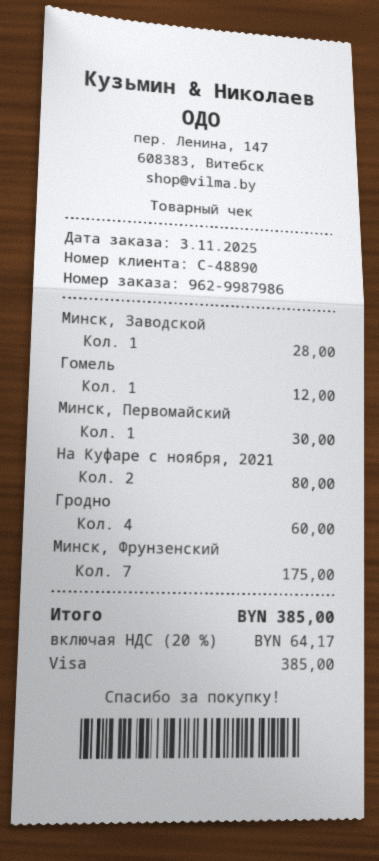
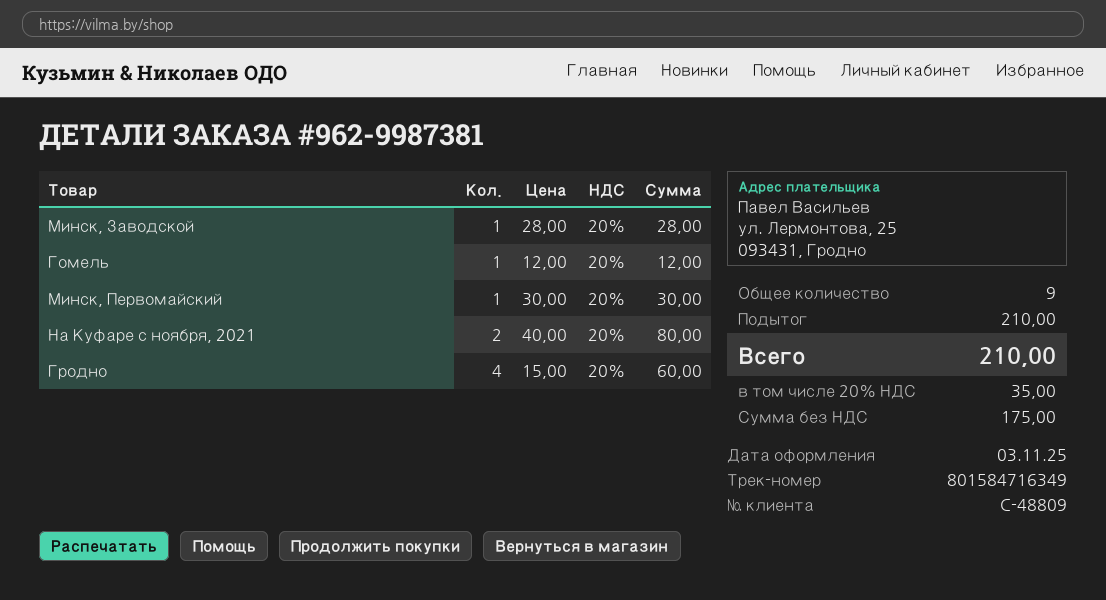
order number: 962-9987986 -> 962-9987381
customer number: C-48890 -> C-48809
Минск, Фрунзенский: 7 for 175.00 -> none
tax: 20% = 64.17 -> 20% = 35.00
total: 385.00 -> 210.00

